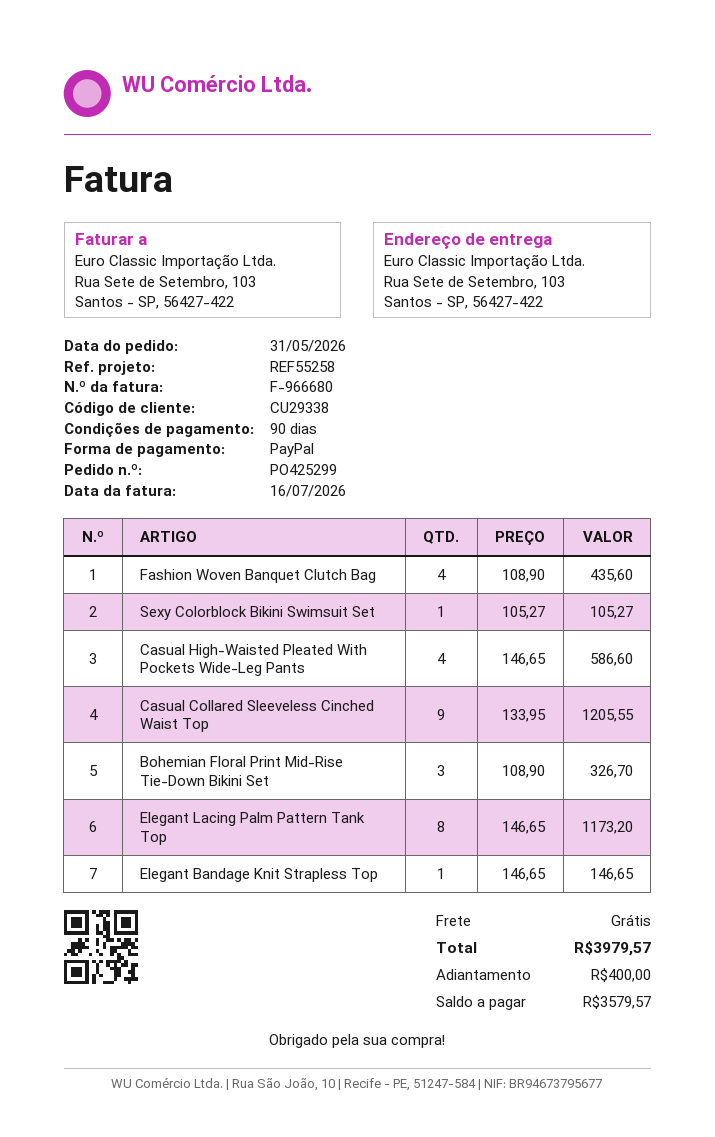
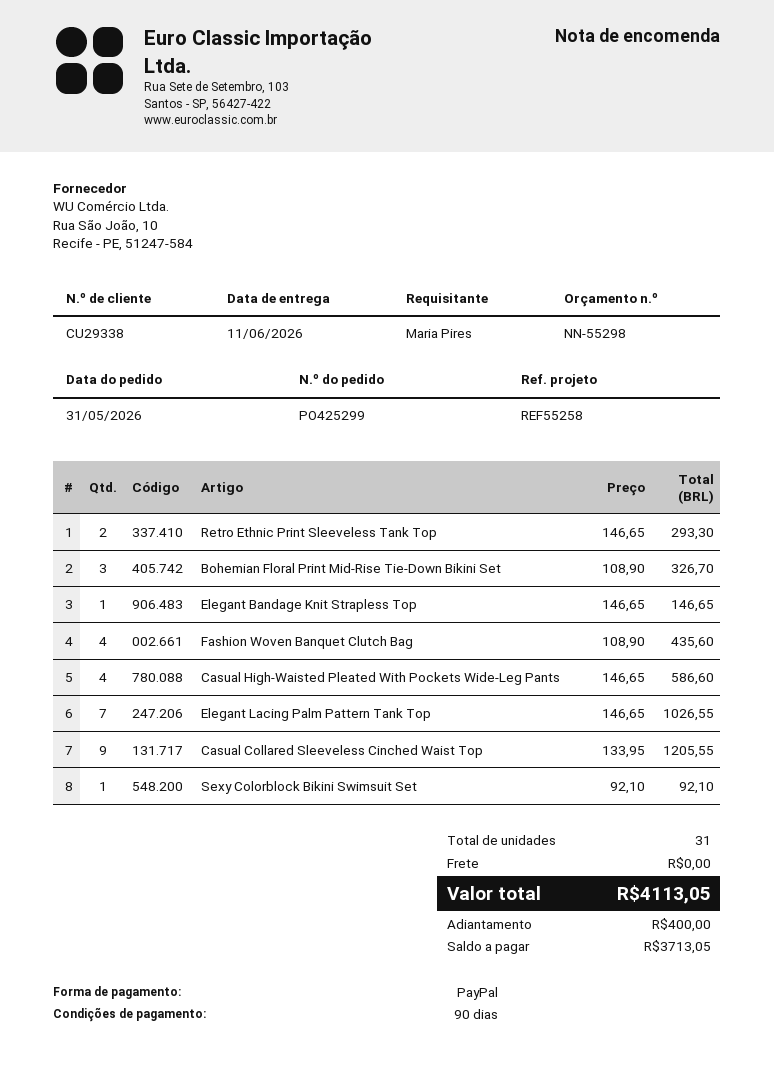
Sexy Colorblock Bikini Swimsuit Set: 1 x 105.27 = 105.27 -> 1 x 92.10 = 92.10
Elegant Lacing Palm Pattern Tank Top: 8 x 146.65 = 1173.20 -> 7 x 146.65 = 1026.55
Retro Ethnic Print Sleeveless Tank Top: none -> 2 x 146.65 = 293.30
total: 3979.57 -> 4113.05
balance: 3579.57 -> 3713.05

